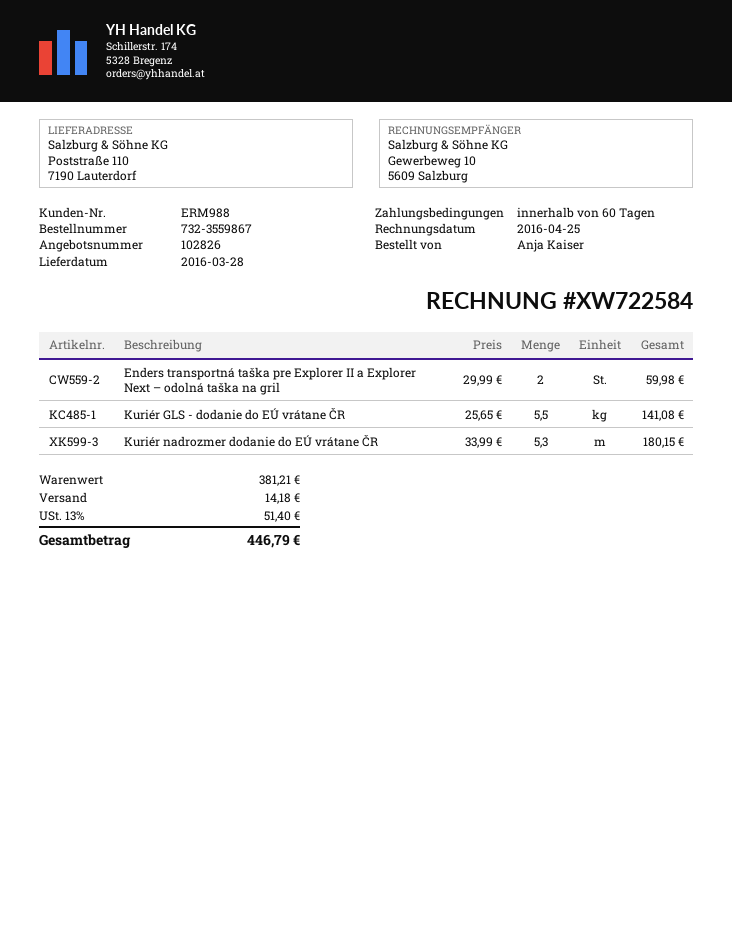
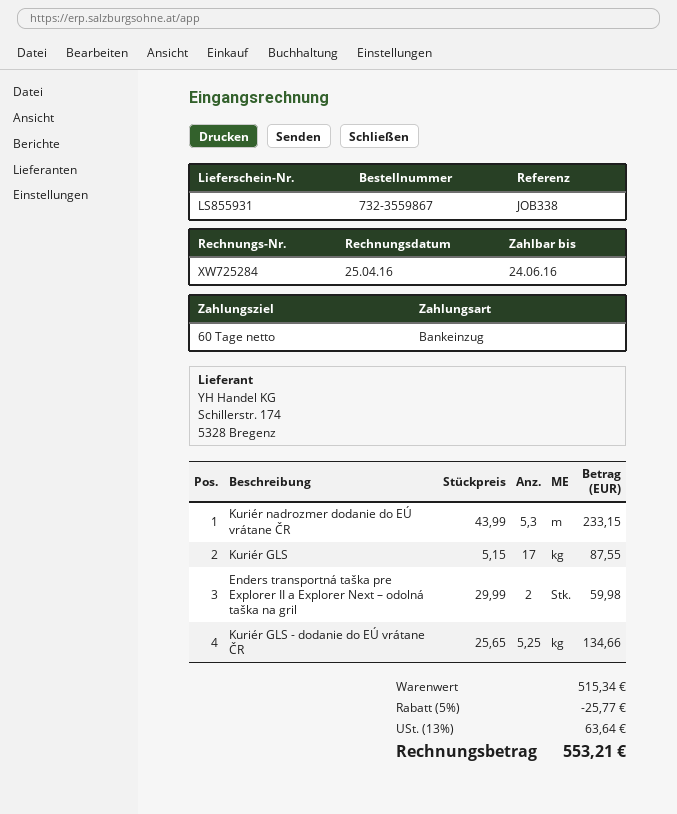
invoice number: XW722584 -> XW725284
Kuriér GLS - dodanie do EÚ vrátane ČR: 5.5 x 25.65 = 141.08 -> 5.25 x 25.65 = 134.66
Kuriér nadrozmer dodanie do EÚ vrátane ČR: 5.3 x 33.99 = 180.15 -> 5.3 x 43.99 = 233.15
Kuriér GLS: none -> 17 x 5.15 = 87.55
subtotal: 381.21 -> 515.34
discount: none -> 5% = 25.77
shipping: 14.18 -> none
tax: 13% = 51.40 -> 13% = 63.64
total: 446.79 -> 553.21

